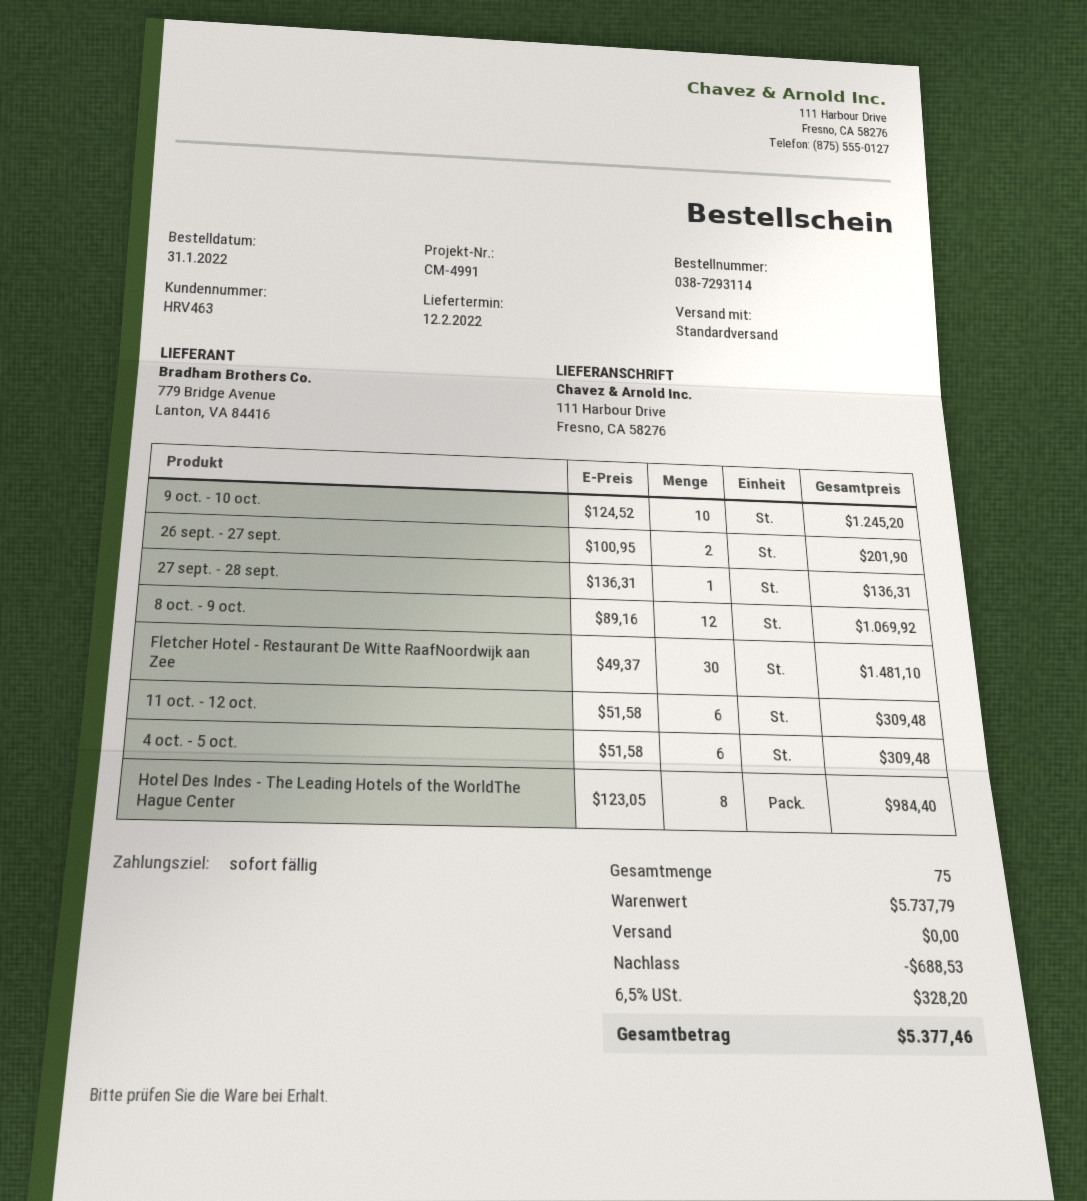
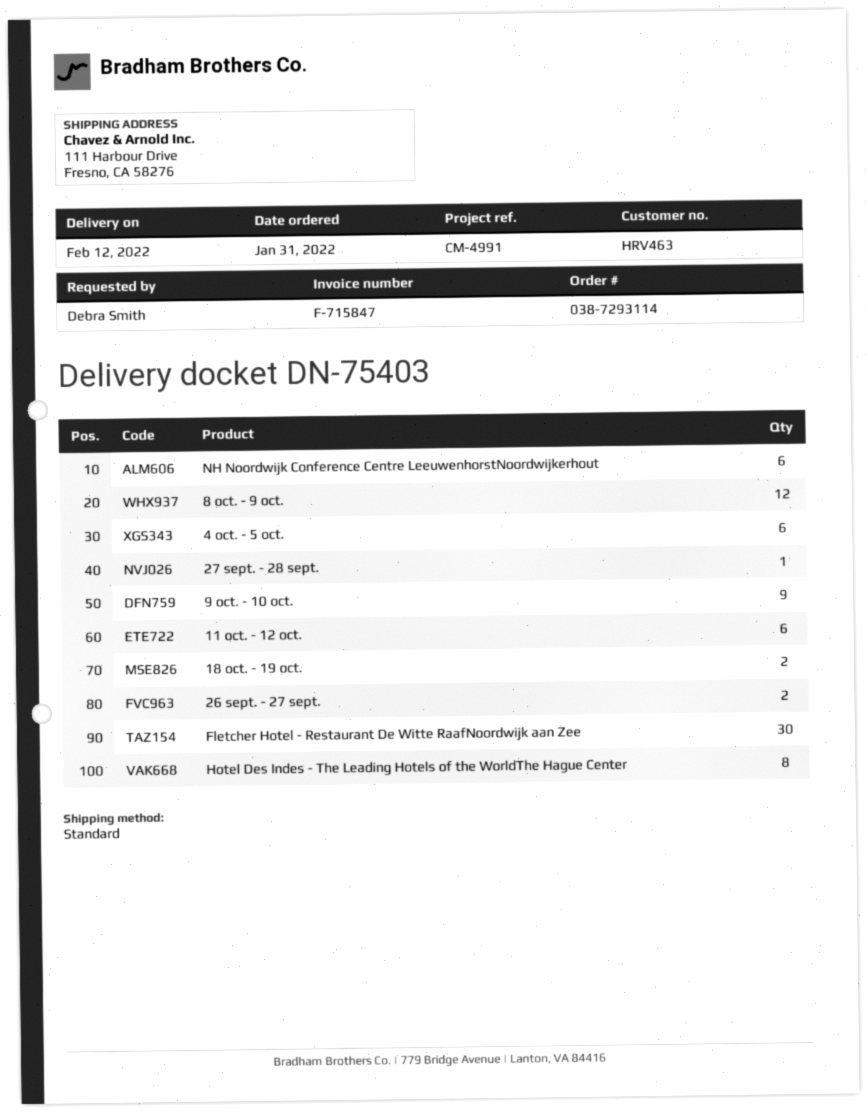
9 oct. - 10 oct.: 10 -> 9
NH Noordwijk Conference Centre LeeuwenhorstNoordwijkerhout: none -> 6
18 oct. - 19 oct.: none -> 2

